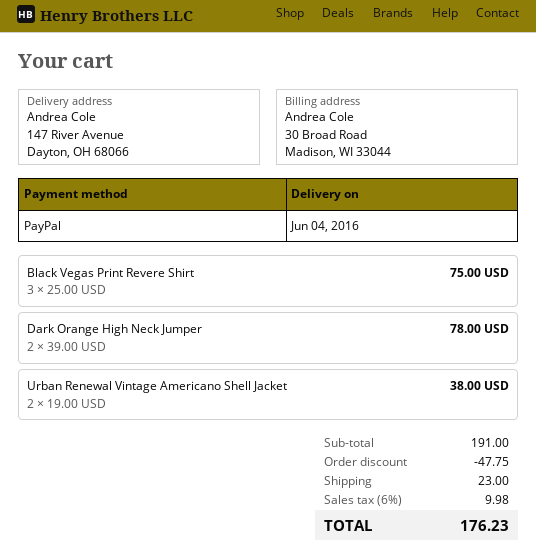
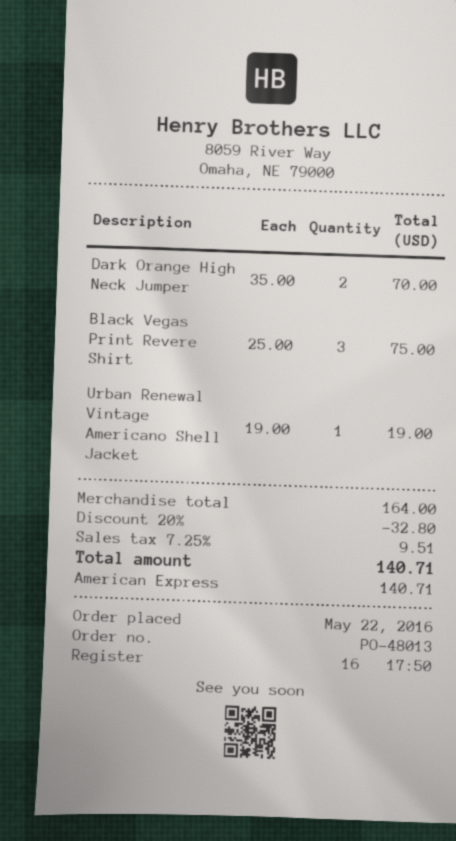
payment method: PayPal -> American Express
Dark Orange High Neck Jumper: 2 x 39.00 = 78.00 -> 2 x 35.00 = 70.00
Urban Renewal Vintage Americano Shell Jacket: 2 x 19.00 = 38.00 -> 1 x 19.00 = 19.00
subtotal: 191.00 -> 164.00
discount: 47.75 -> 32.80
shipping: 23.00 -> none
tax: 6% = 9.98 -> 7.25% = 9.51
total: 176.23 -> 140.71

